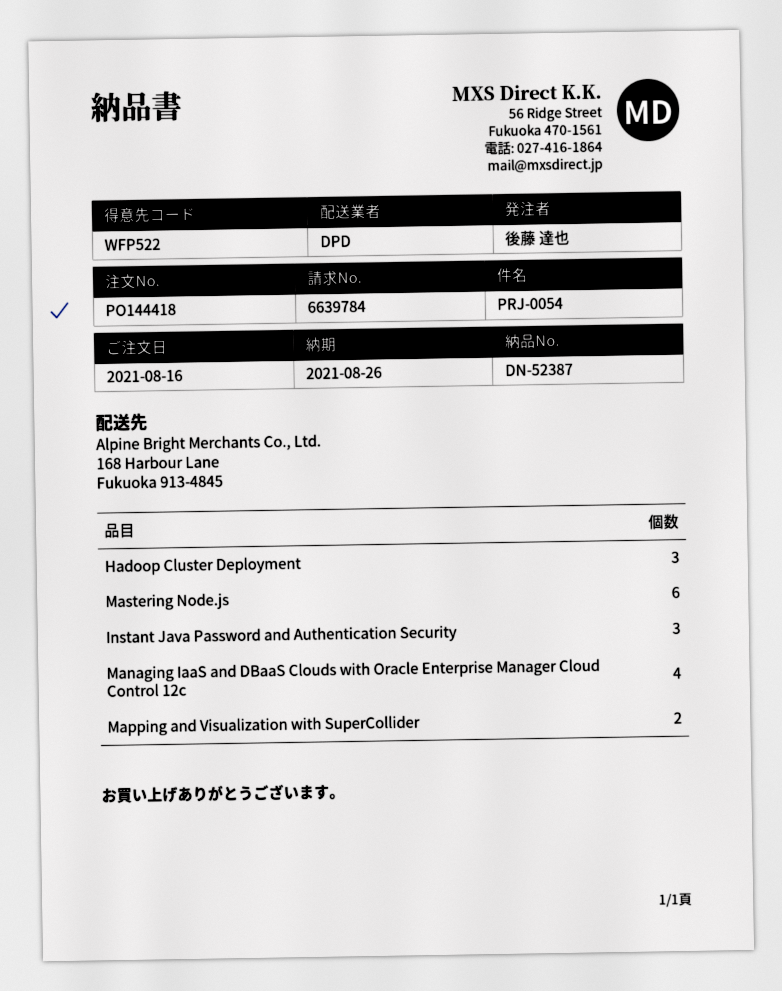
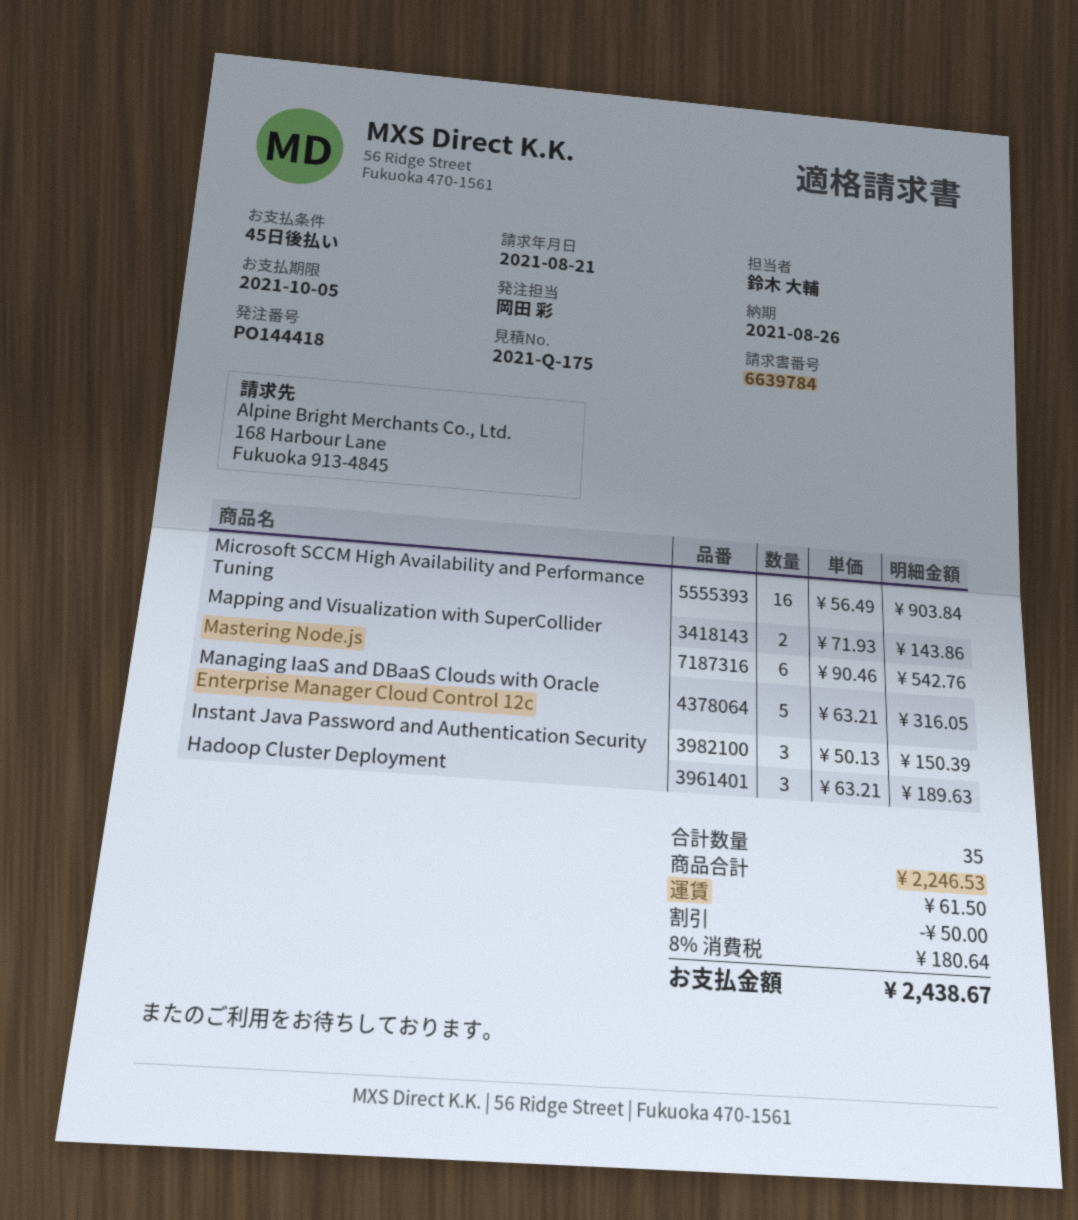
ordered by: 後藤 達也 -> 岡田 彩
Managing IaaS and DBaaS Clouds with Oracle Enterprise Manager Cloud Control 12c: 4 -> 5
Microsoft SCCM High Availability and Performance Tuning: none -> 16

